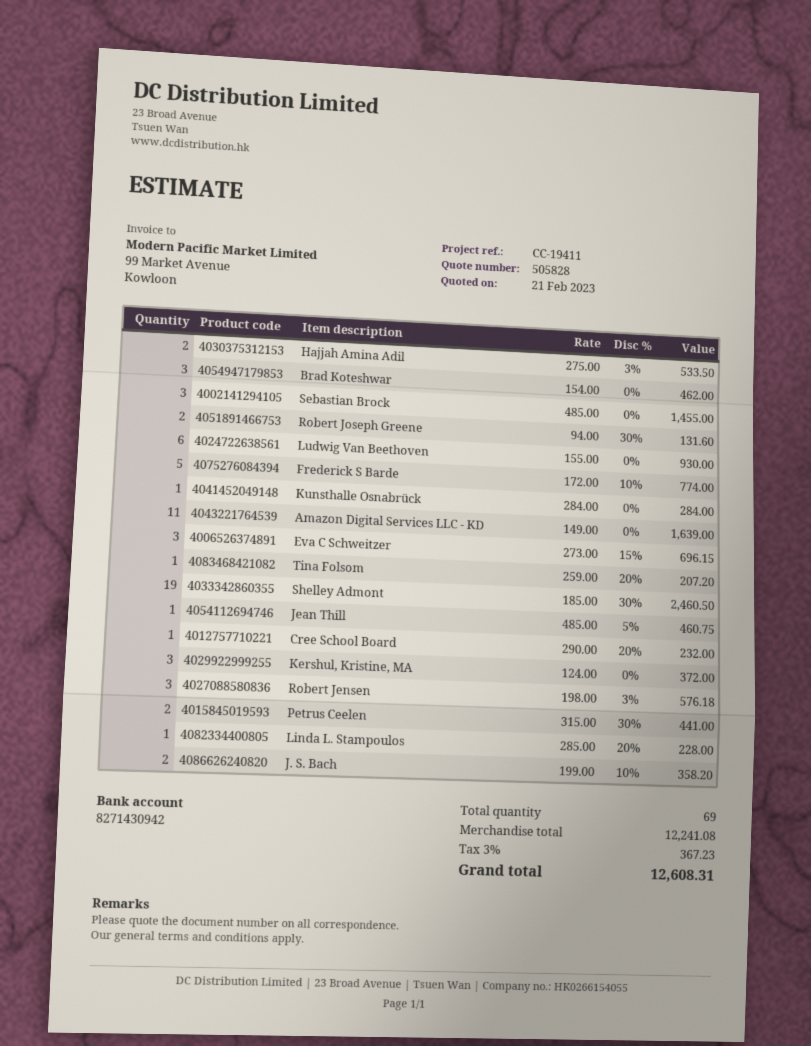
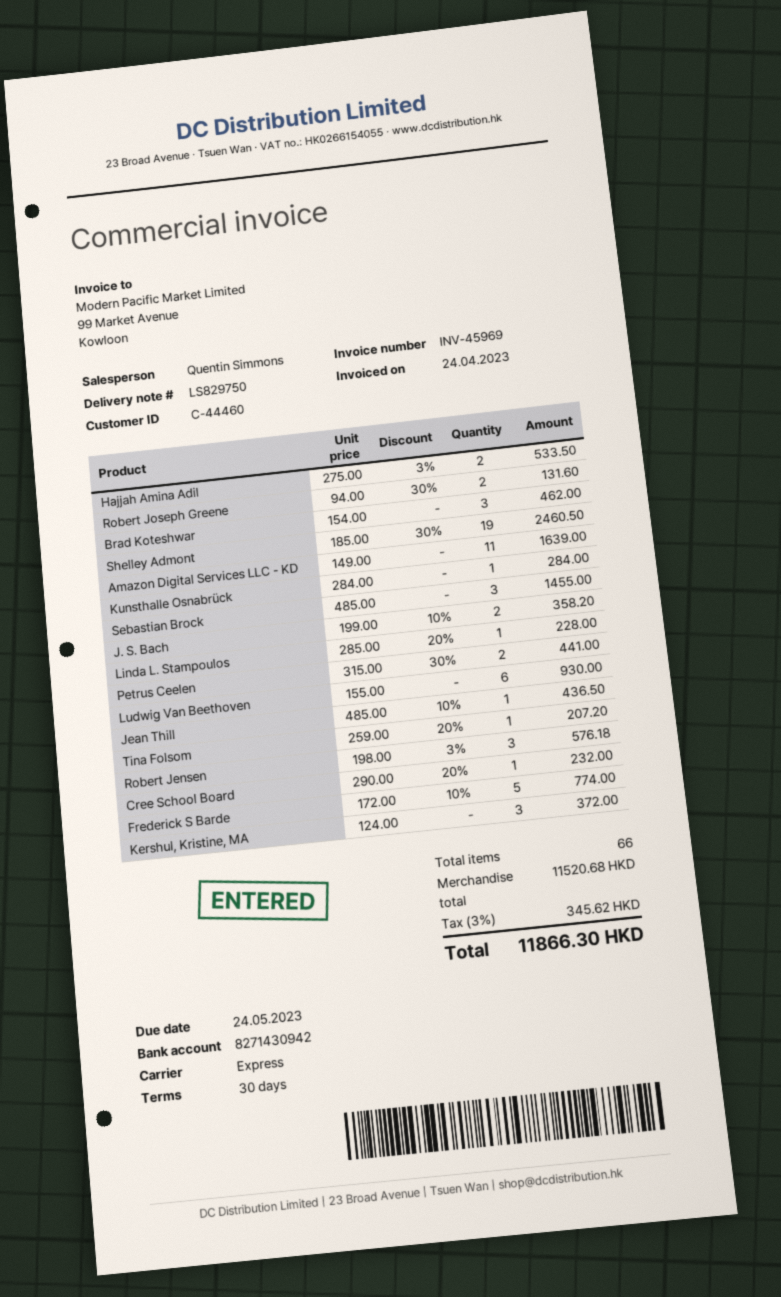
Eva C Schweitzer: 3 x 273.00 - 15% = 696.15 -> none
Jean Thill: 1 x 485.00 - 5% = 460.75 -> 1 x 485.00 - 10% = 436.50
total quantity: 69 -> 66
subtotal: 12241.08 -> 11520.68
tax: 3% = 367.23 -> 3% = 345.62
total: 12608.31 -> 11866.30

